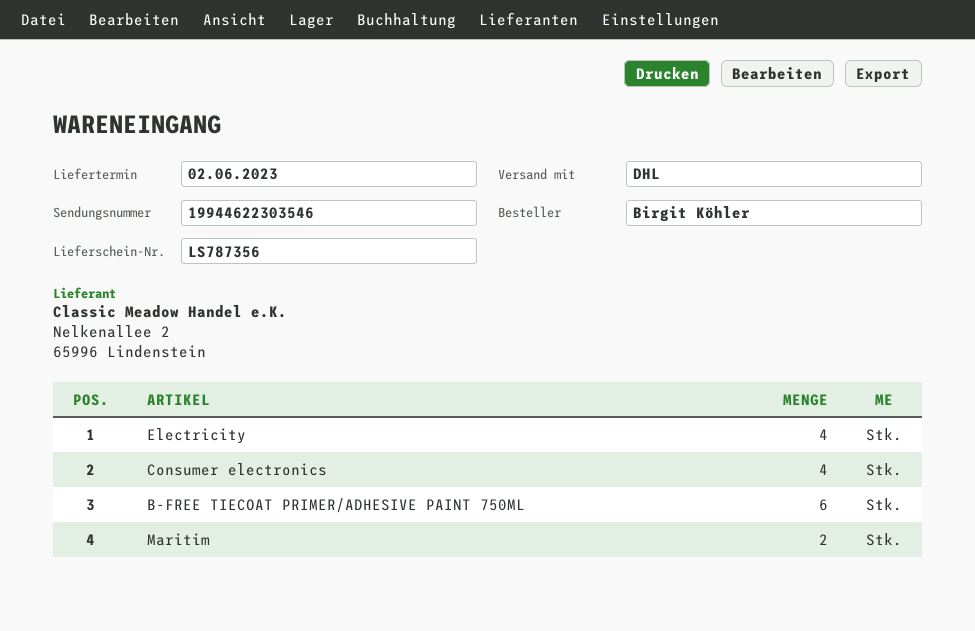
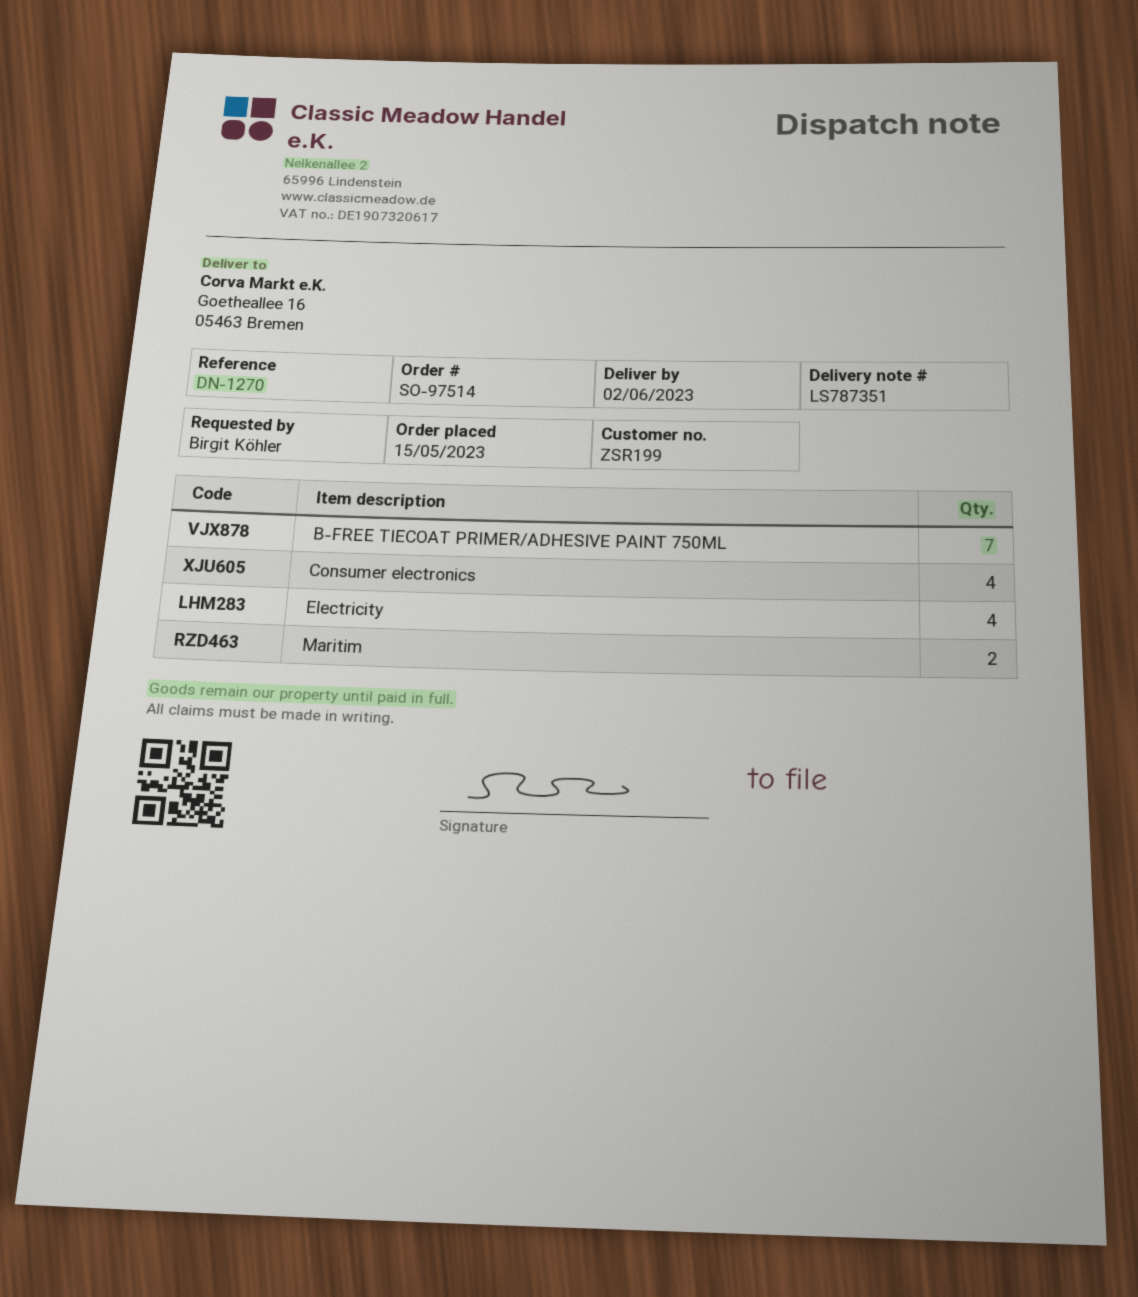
delivery note number: LS787356 -> LS787351
B-FREE TIECOAT PRIMER/ADHESIVE PAINT 750ML: 6 -> 7

